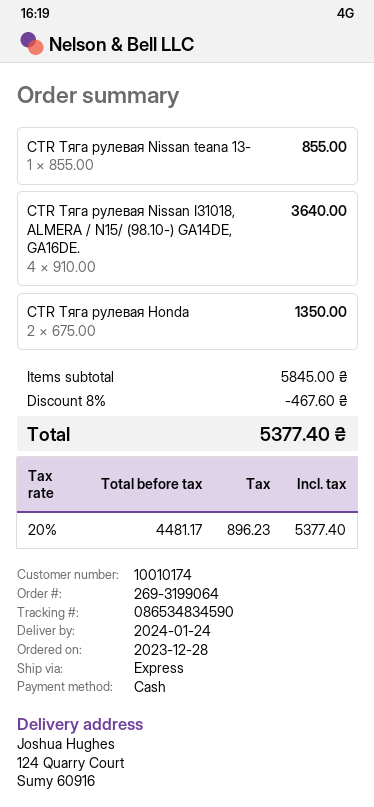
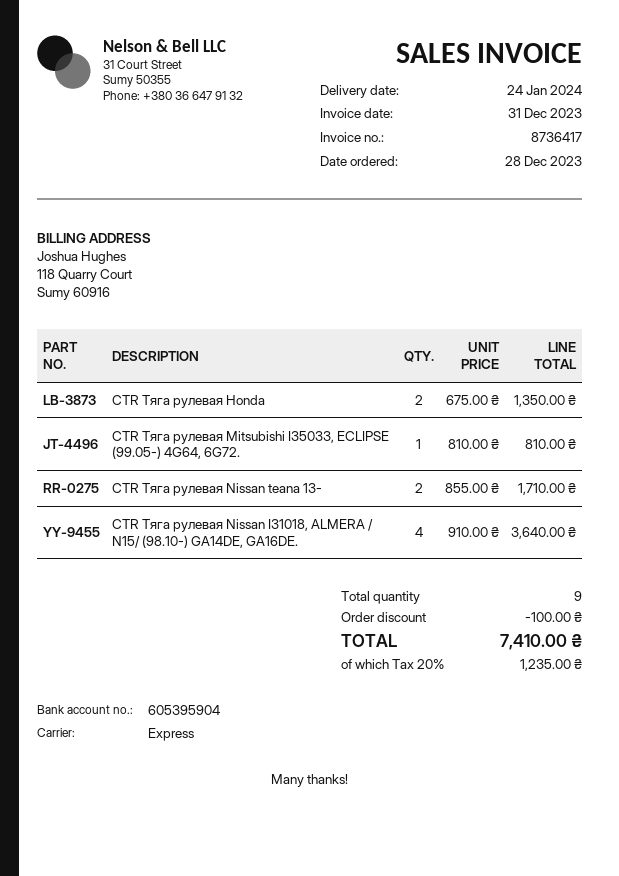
CTR Тяга рулевая Nissan teana 13-: 1 x 855.00 = 855.00 -> 2 x 855.00 = 1710.00
CTR Тяга рулевая Mitsubishi I35033, ECLIPSE (99.05-) 4G64, 6G72.: none -> 1 x 810.00 = 810.00
discount: 467.60 -> 100.00
tax: 20% = 896.23 -> 20% = 1235.00
total: 5377.40 -> 7410.00

